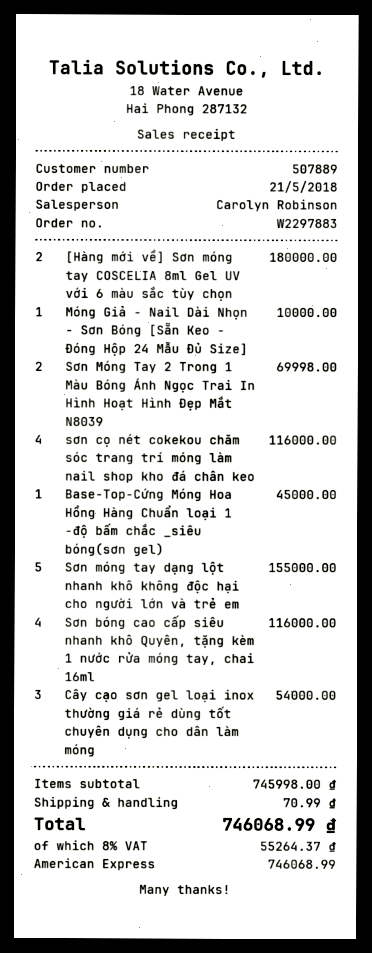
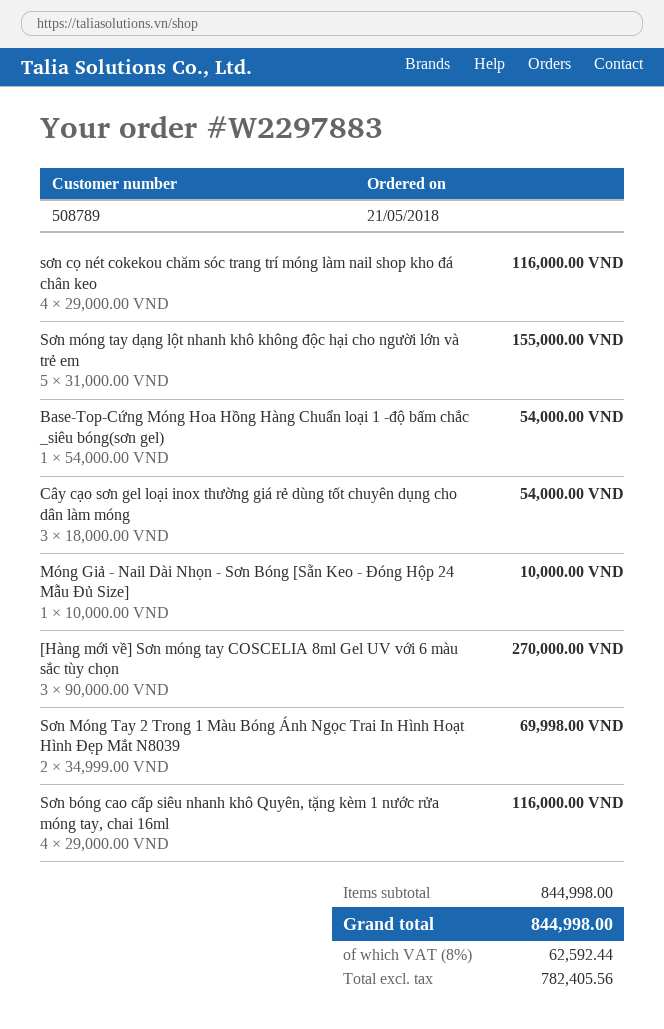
customer number: 507889 -> 508789
[Hàng mới về] Sơn móng tay COSCELIA 8ml Gel UV với 6 màu sắc tùy chọn: 2 for 180000.00 -> 3 for 270000.00
Base-Top-Cứng Móng Hoa Hồng Hàng Chuẩn loại 1 -độ bấm chắc _siêu bóng(sơn gel): 1 for 45000.00 -> 1 for 54000.00
subtotal: 745998.00 -> 844998.00
shipping: 70.99 -> none
tax: 8% = 55264.37 -> 8% = 62592.44
total: 746068.99 -> 844998.00

